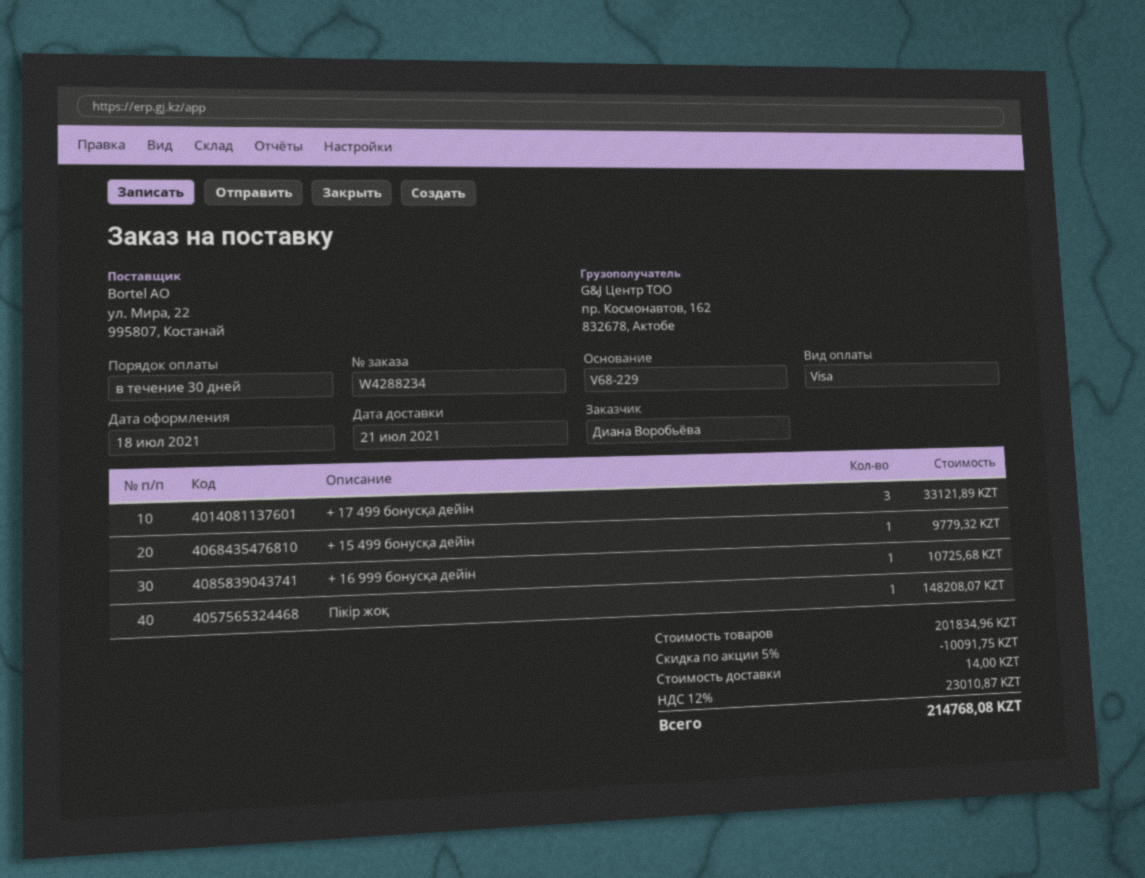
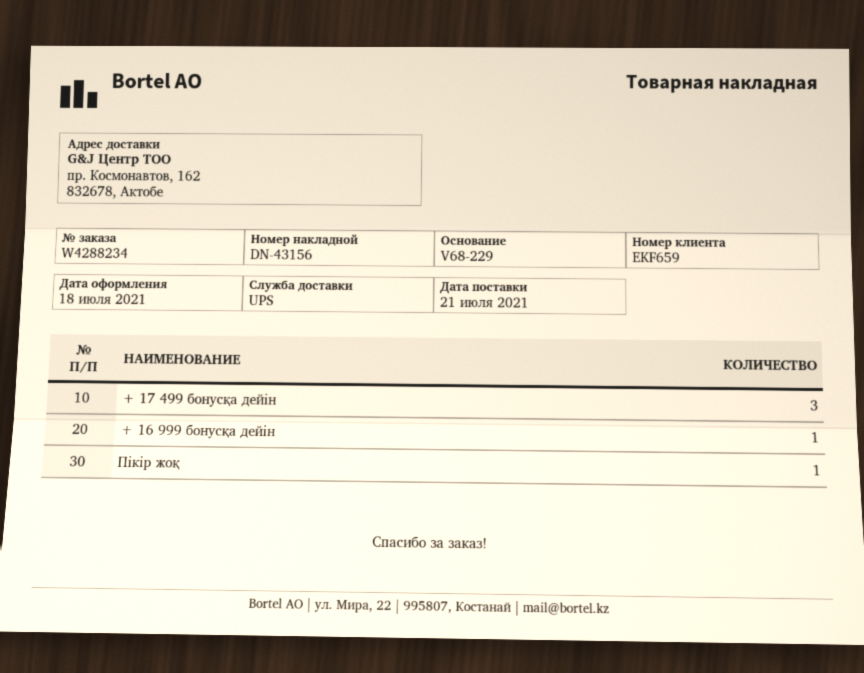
+ 15 499 бонусқа дейін: 1 -> none

